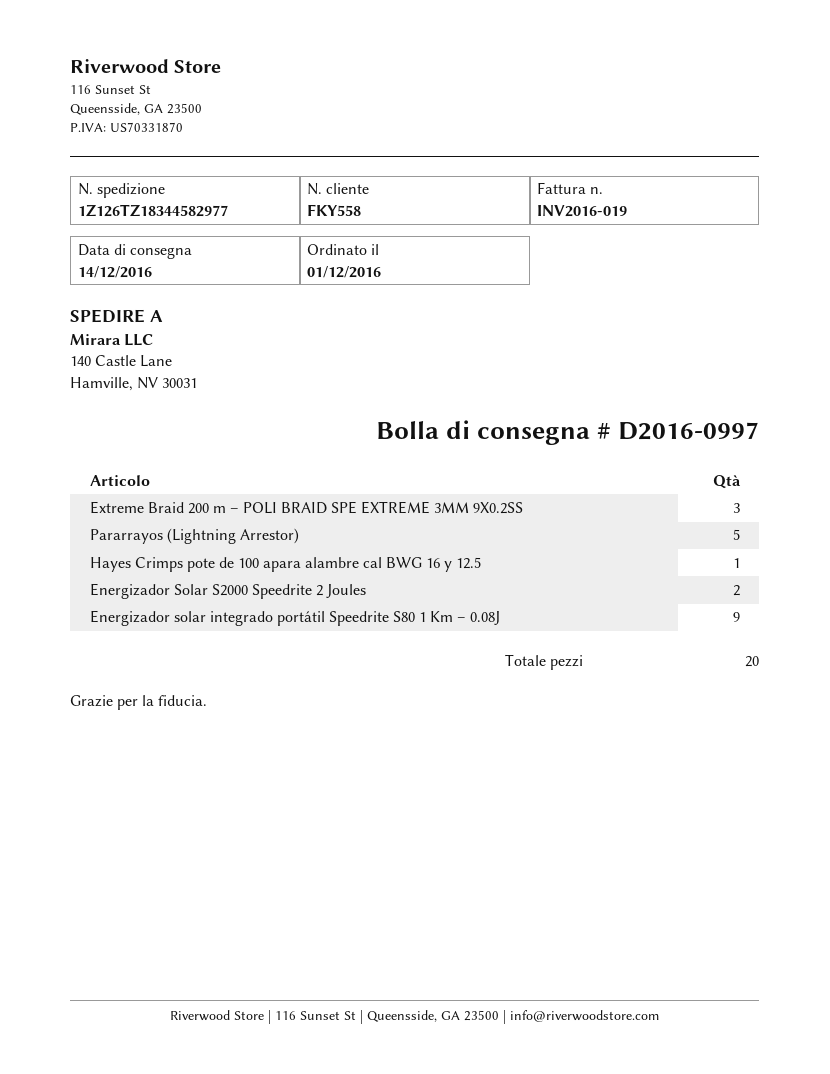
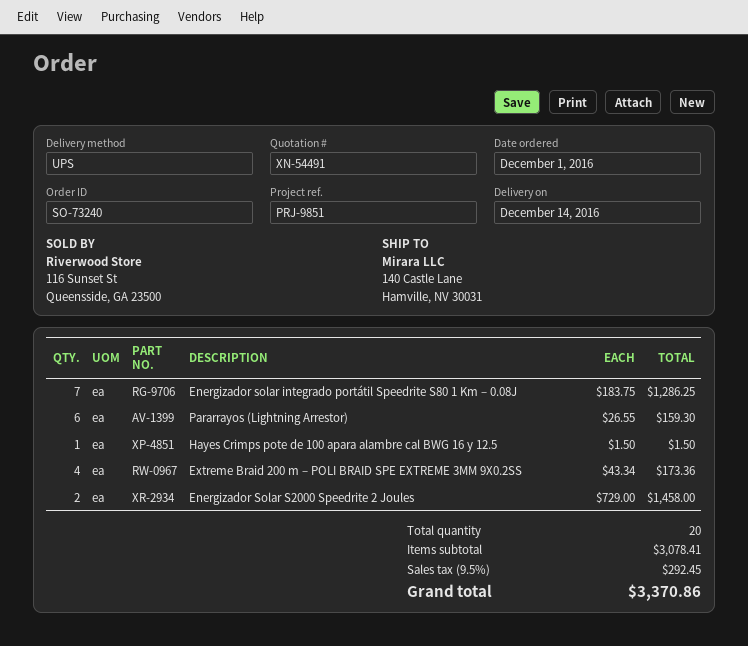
Extreme Braid 200 m – POLI BRAID SPE EXTREME 3MM 9X0.2SS: 3 -> 4
Pararrayos (Lightning Arrestor): 5 -> 6
Energizador solar integrado portátil Speedrite S80 1 Km – 0.08J: 9 -> 7

